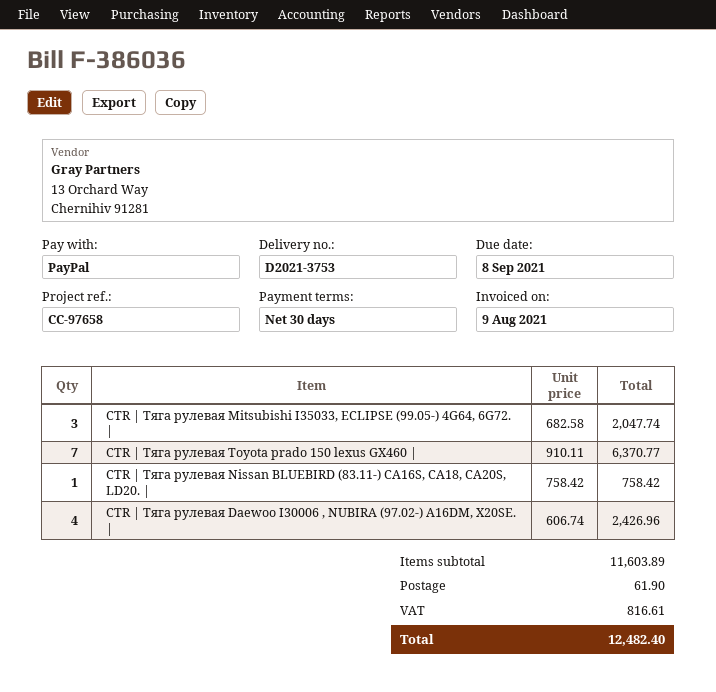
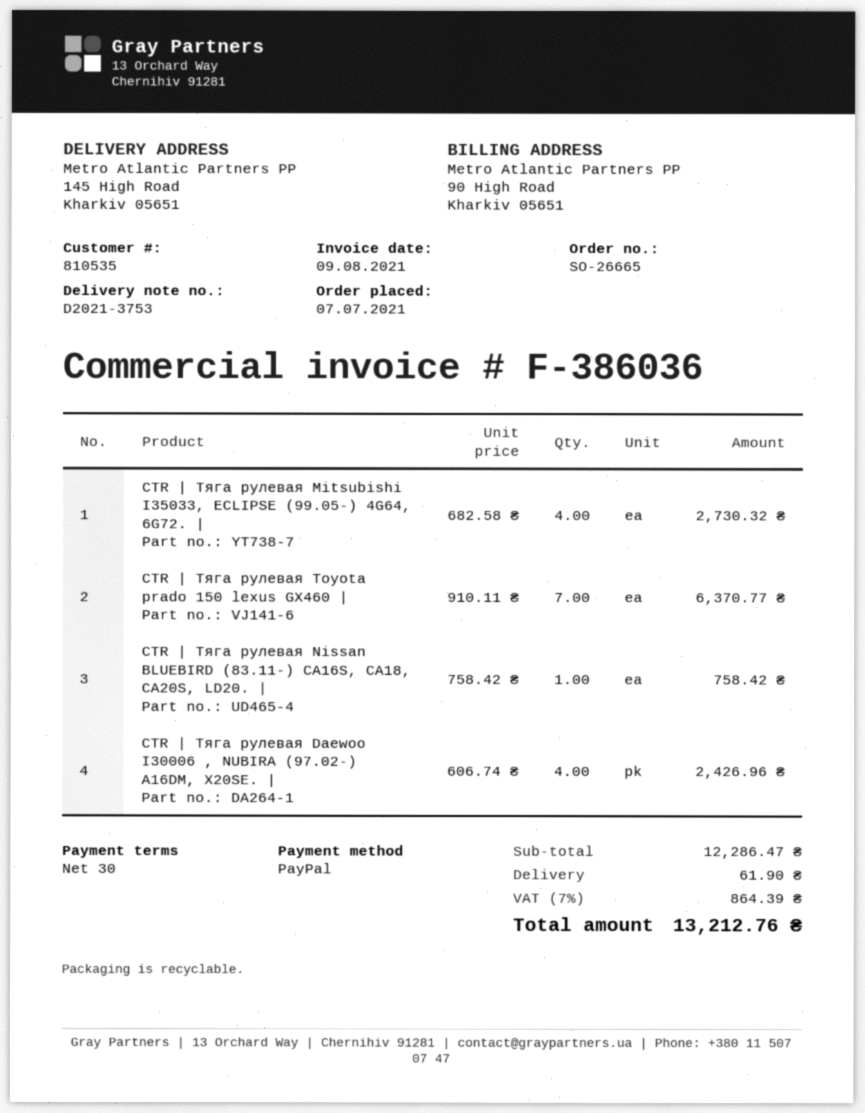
CTR | Тяга рулевая Mitsubishi I35033, ECLIPSE (99.05-) 4G64, 6G72. |: 3 x 682.58 = 2047.74 -> 4 x 682.58 = 2730.32
subtotal: 11603.89 -> 12286.47
tax: 816.61 -> 864.39
total: 12482.40 -> 13212.76

